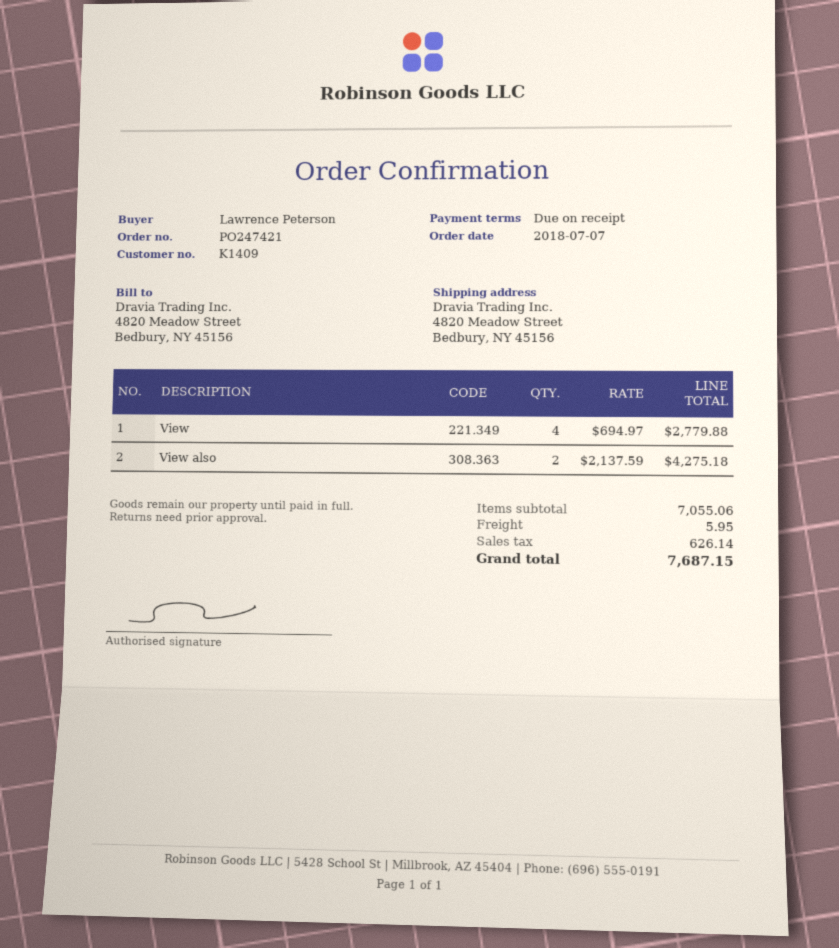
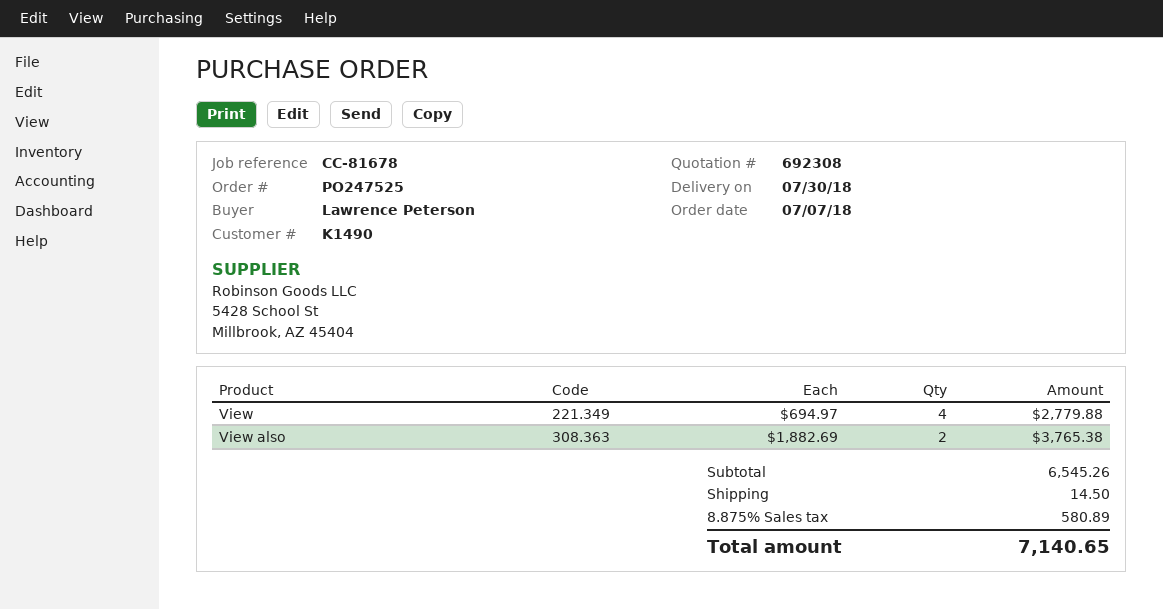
order number: PO247421 -> PO247525
customer number: K1409 -> K1490
View also: 2 x 2137.59 = 4275.18 -> 2 x 1882.69 = 3765.38
subtotal: 7055.06 -> 6545.26
shipping: 5.95 -> 14.50
tax: 626.14 -> 580.89
total: 7687.15 -> 7140.65

